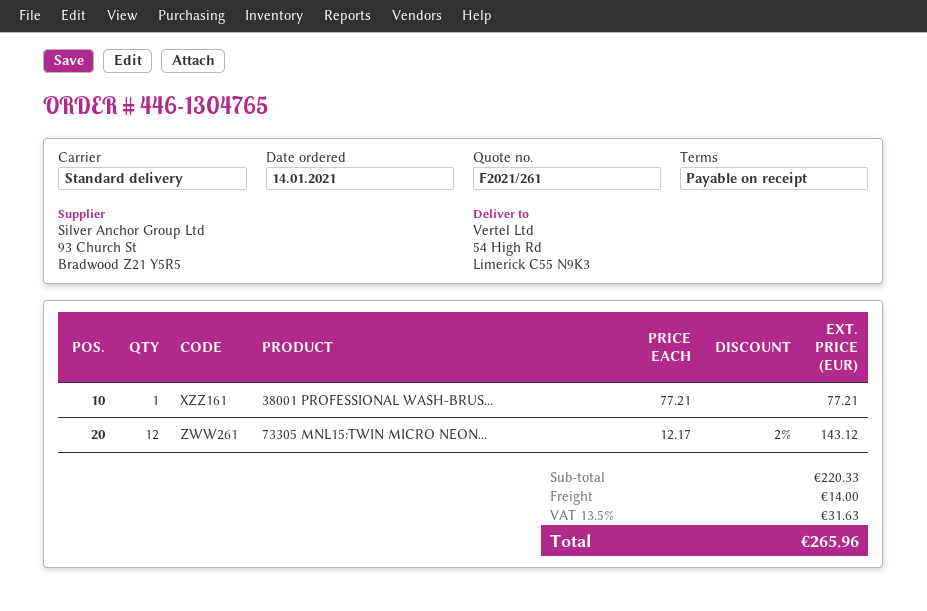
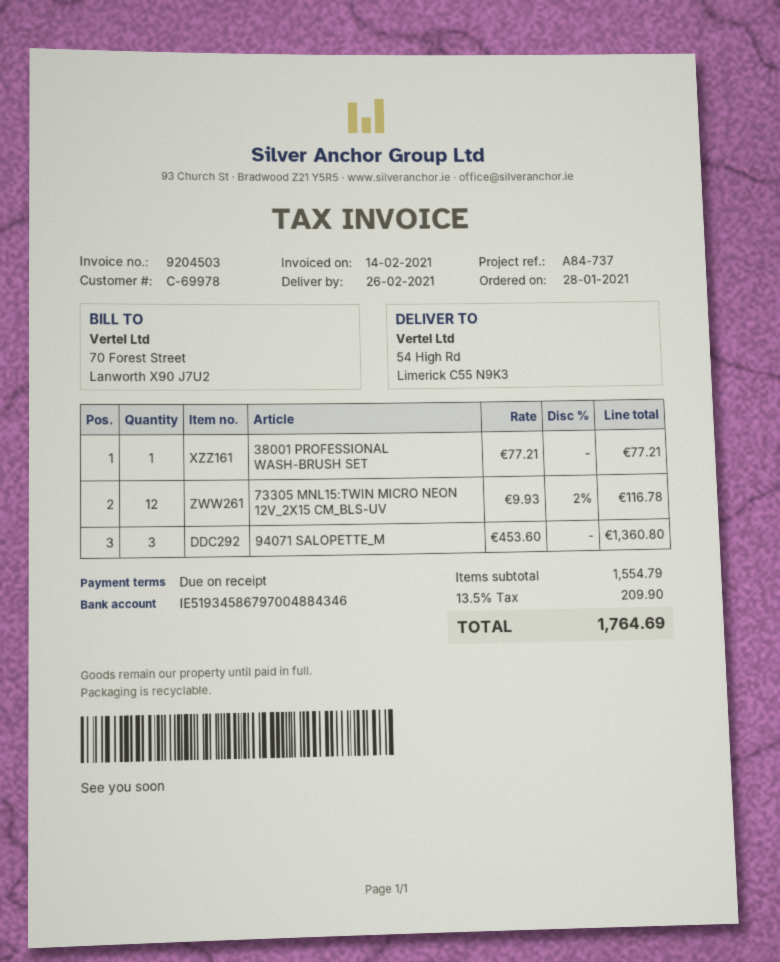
order date: 2021-01-14 -> 2021-01-28
73305 MNL15:TWIN MICRO NEON...: 12 x 12.17 - 2% = 143.12 -> 12 x 9.93 - 2% = 116.78
94071 SALOPETTE_M: none -> 3 x 453.60 = 1360.80
subtotal: 220.33 -> 1554.79
shipping: 14.00 -> none
tax: 13.5% = 31.63 -> 13.5% = 209.90
total: 265.96 -> 1764.69

